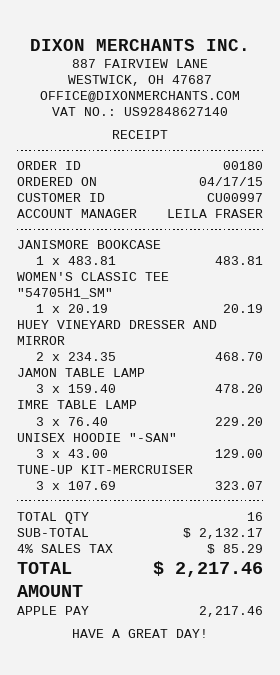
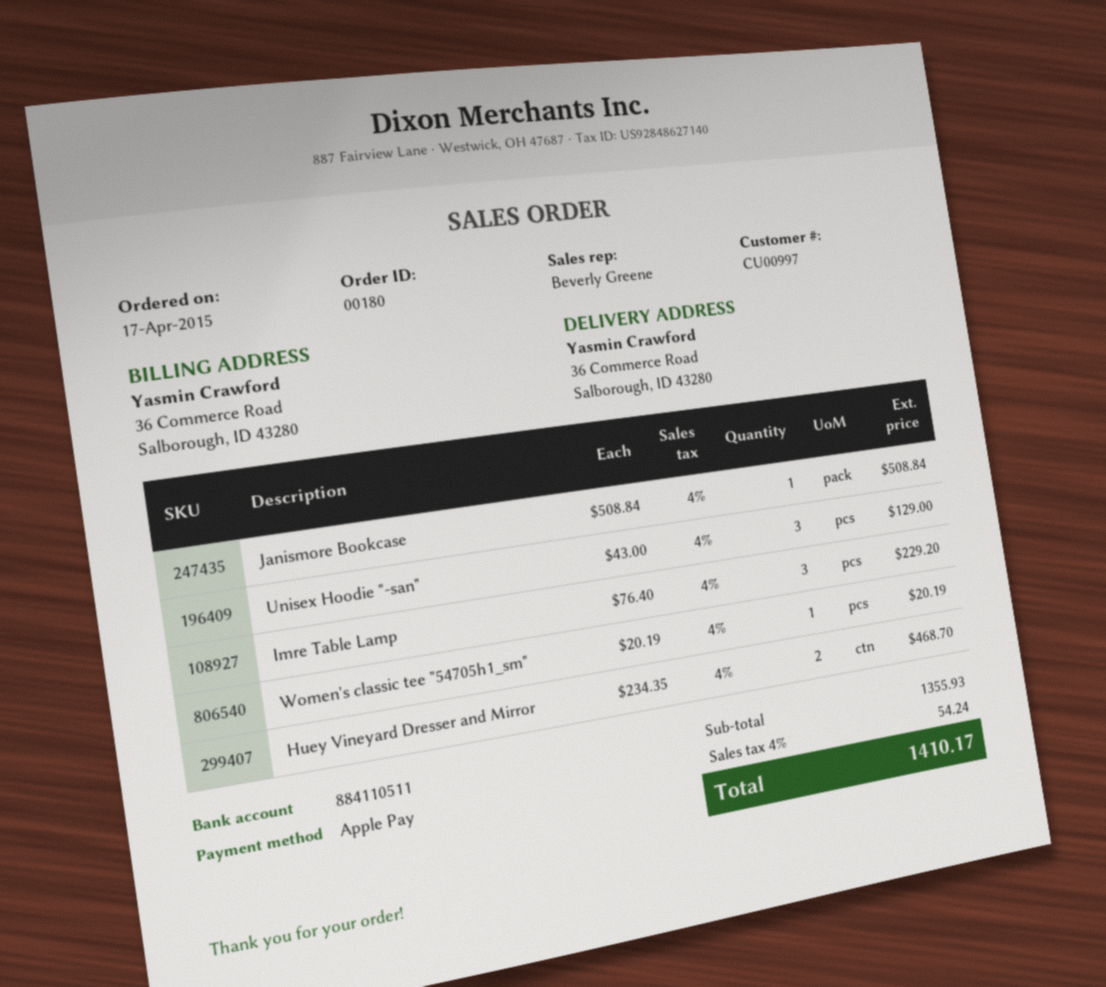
sales rep: LEILA FRASER -> Beverly Greene
JANISMORE BOOKCASE: 1 x 483.81 = 483.81 -> 1 x 508.84 = 508.84
JAMON TABLE LAMP: 3 x 159.40 = 478.20 -> none
TUNE-UP KIT-MERCRUISER: 3 x 107.69 = 323.07 -> none
subtotal: 2132.17 -> 1355.93
tax: 4% = 85.29 -> 4% = 54.24
total: 2217.46 -> 1410.17

